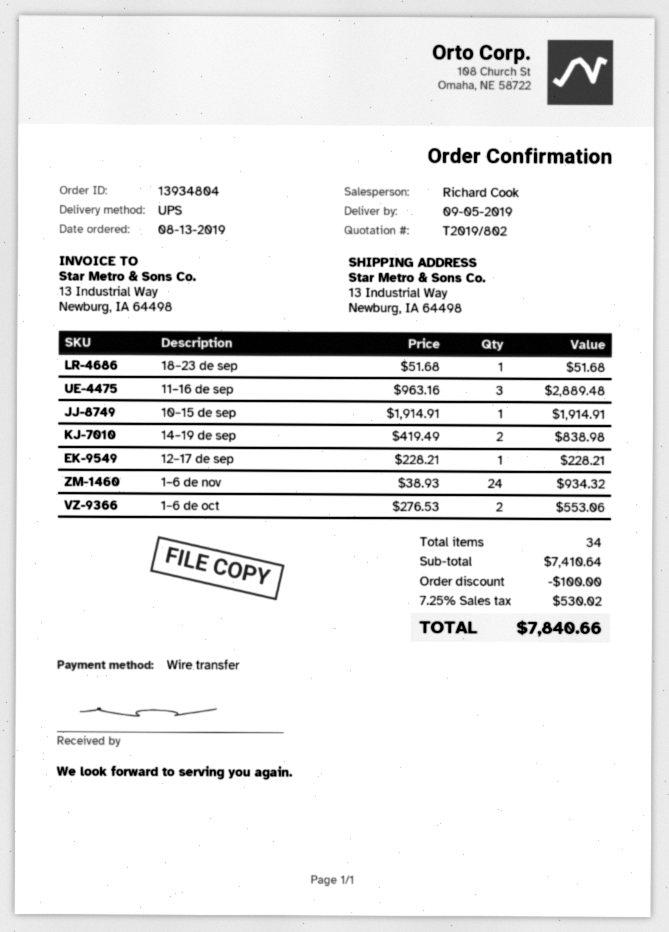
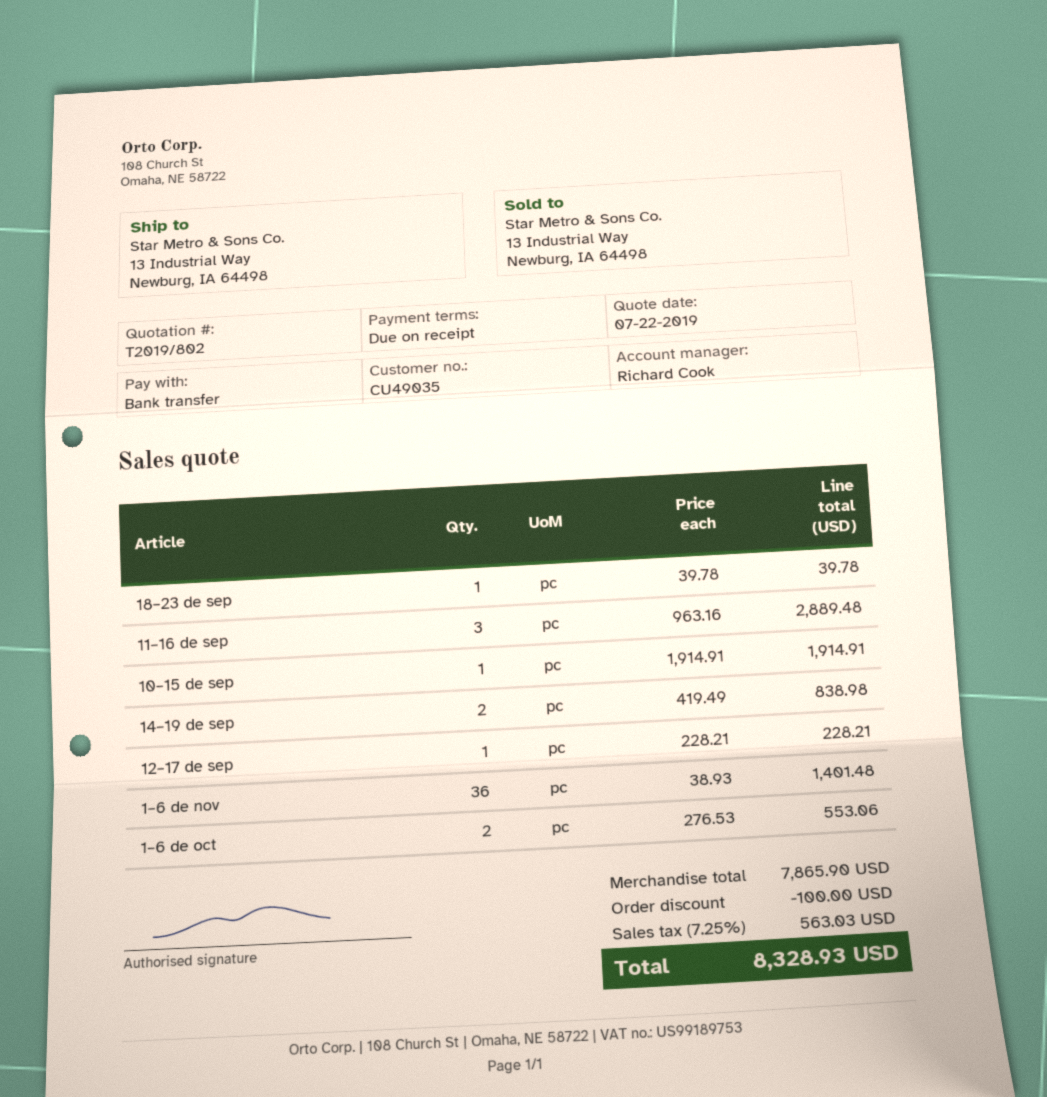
18–23 de sep: 1 x 51.68 = 51.68 -> 1 x 39.78 = 39.78
1–6 de nov: 24 x 38.93 = 934.32 -> 36 x 38.93 = 1401.48
subtotal: 7410.64 -> 7865.90
tax: 7.25% = 530.02 -> 7.25% = 563.03
total: 7840.66 -> 8328.93

